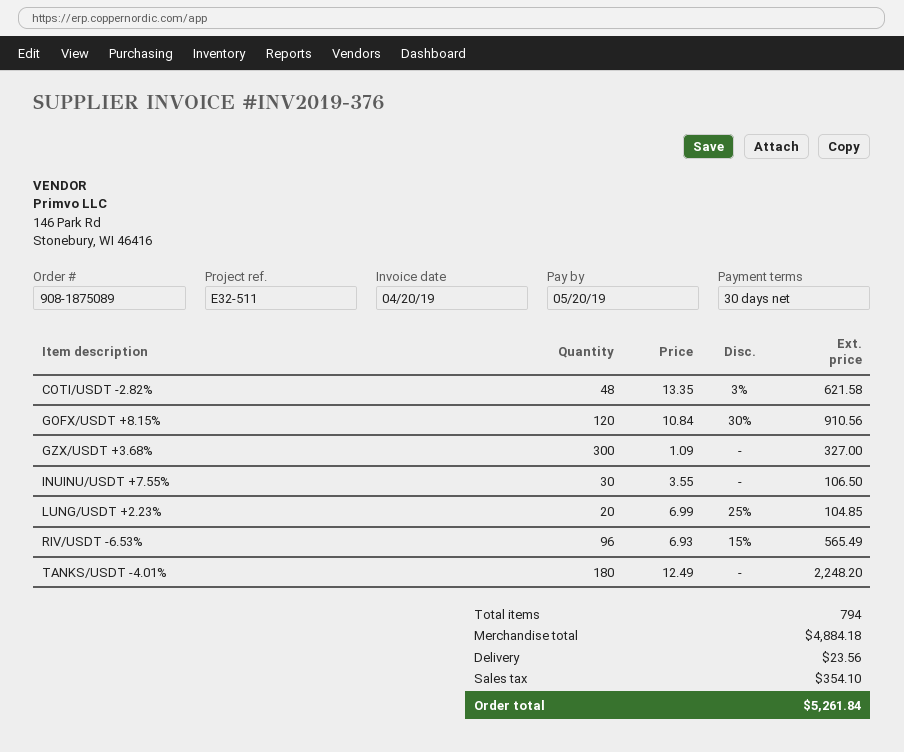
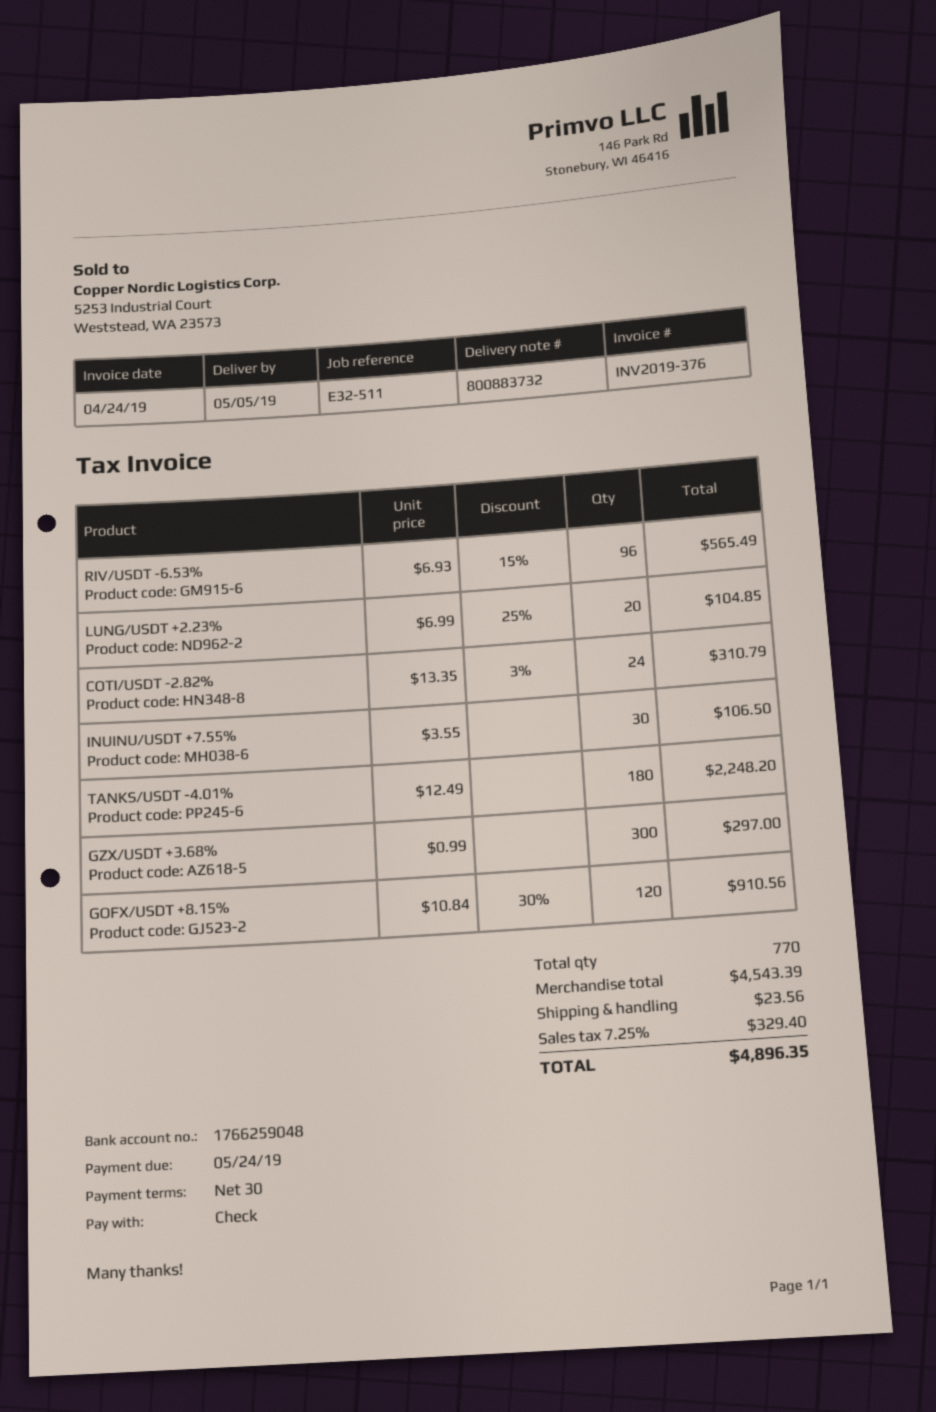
invoice date: 2019-04-20 -> 2019-04-24
due date: 2019-05-20 -> 2019-05-24
COTI/USDT -2.82%: 48 x 13.35 - 3% = 621.58 -> 24 x 13.35 - 3% = 310.79
GZX/USDT +3.68%: 300 x 1.09 = 327.00 -> 300 x 0.99 = 297.00
total quantity: 794 -> 770
subtotal: 4884.18 -> 4543.39
tax: 354.10 -> 329.40
total: 5261.84 -> 4896.35

